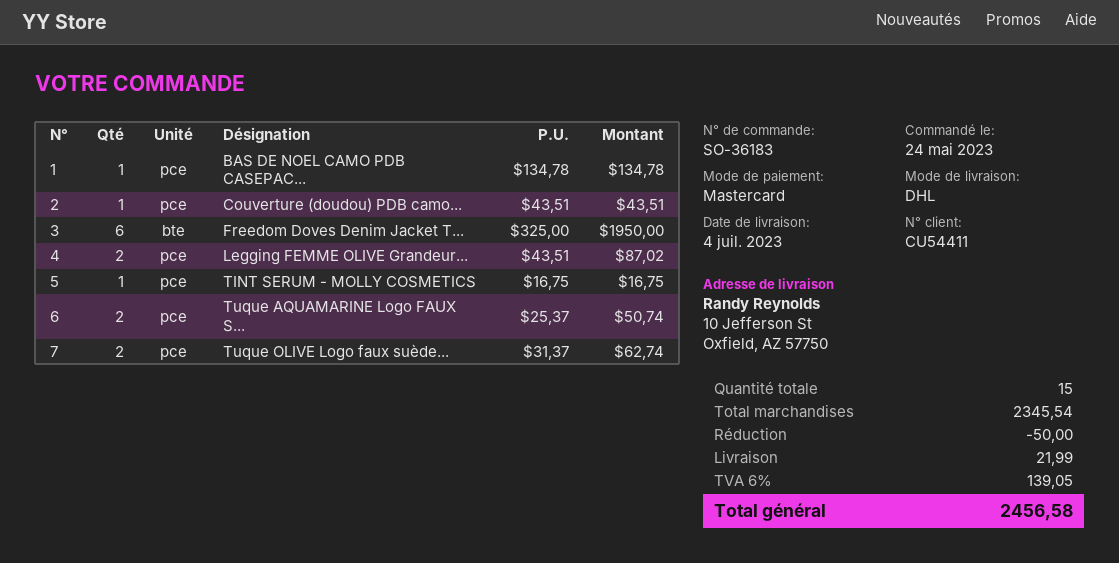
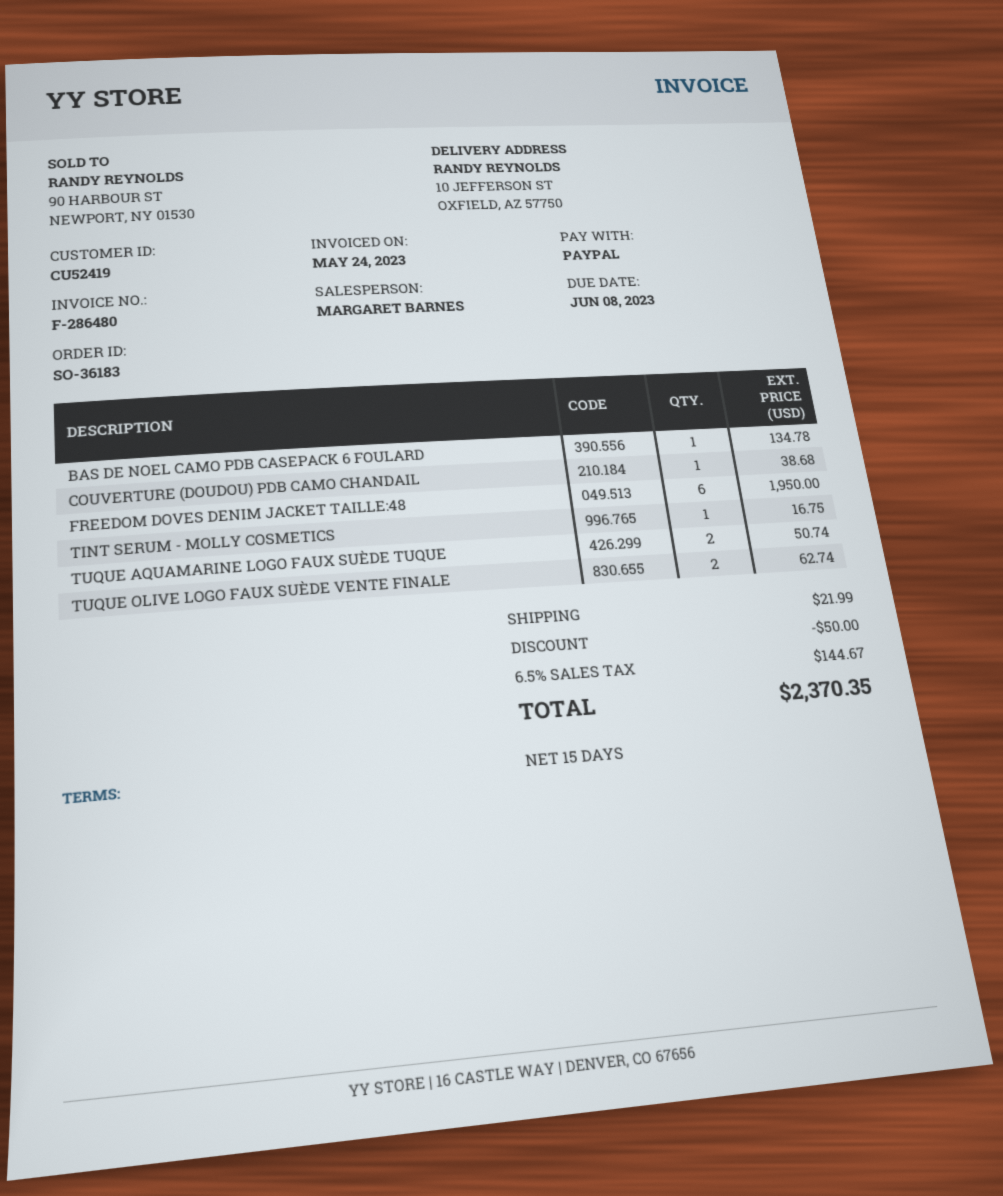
customer number: CU54411 -> CU52419
payment method: Mastercard -> PayPal
Couverture (doudou) PDB camo...: 1 for 43.51 -> 1 for 38.68
Legging FEMME OLIVE Grandeur...: 2 for 87.02 -> none
tax: 6% = 139.05 -> 6.5% = 144.67
total: 2456.58 -> 2370.35

